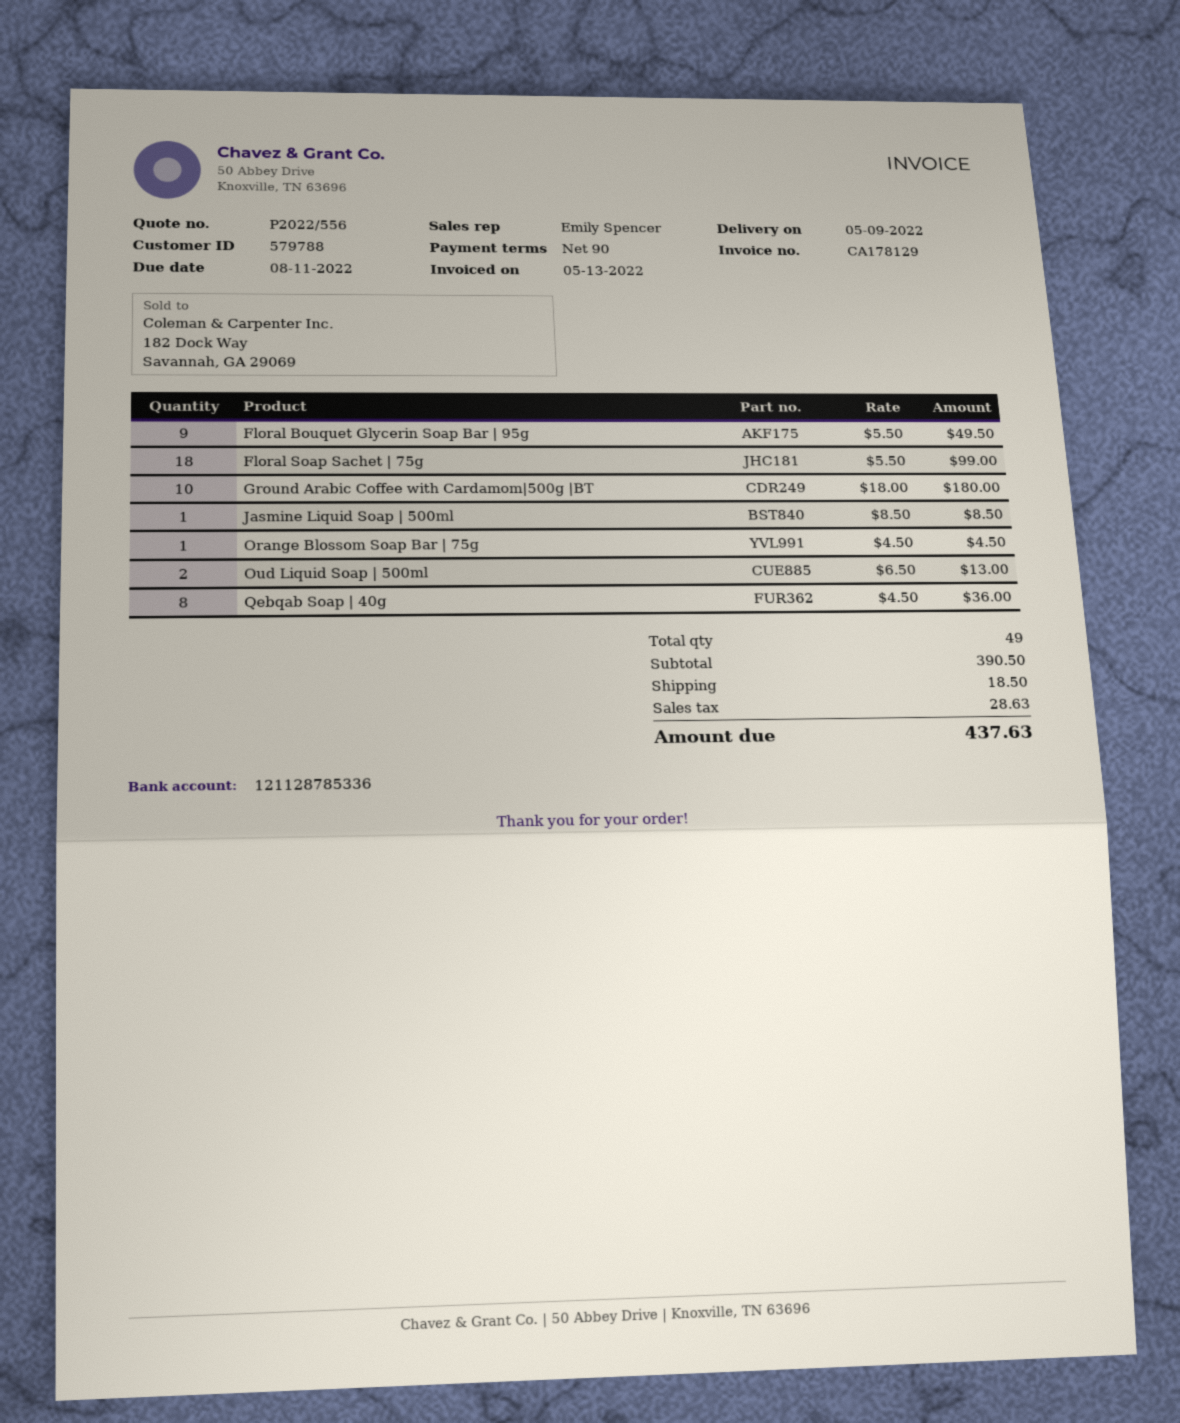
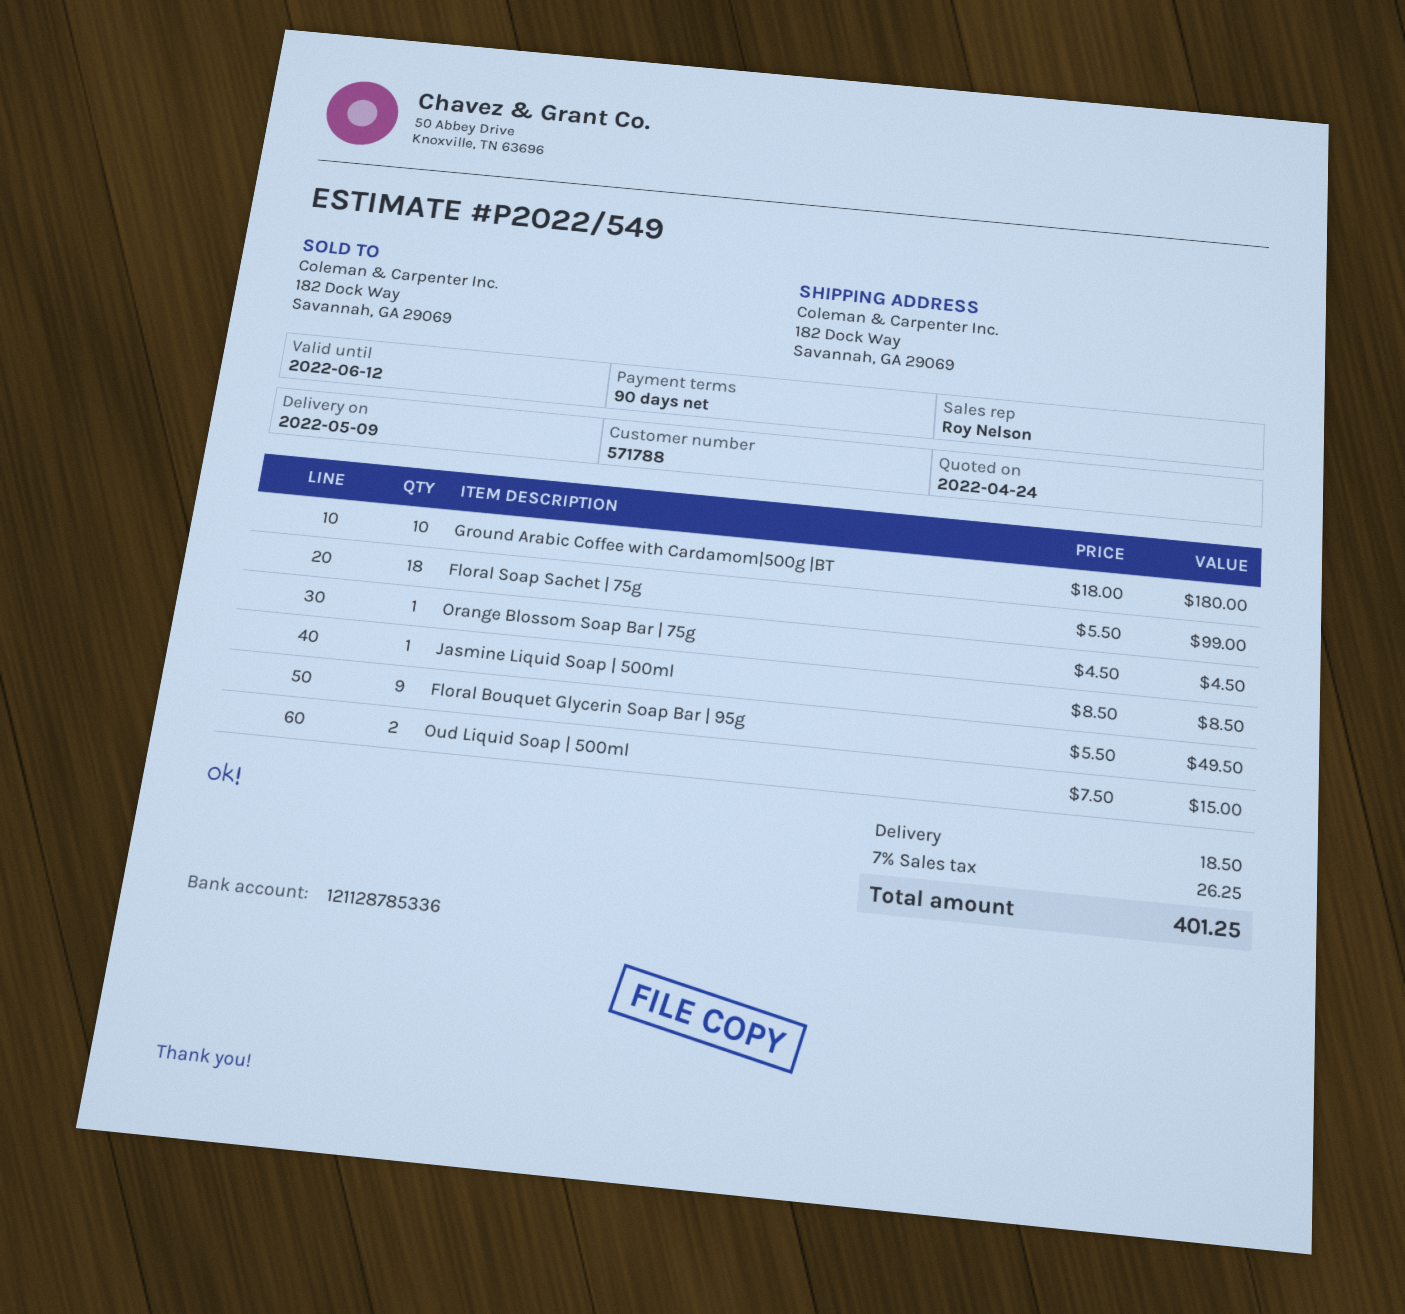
quote number: P2022/556 -> P2022/549
customer number: 579788 -> 571788
sales rep: Emily Spencer -> Roy Nelson
Oud Liquid Soap | 500ml: 2 x 6.50 = 13.00 -> 2 x 7.50 = 15.00
Qebqab Soap | 40g: 8 x 4.50 = 36.00 -> none
tax: 28.63 -> 26.25
total: 437.63 -> 401.25

